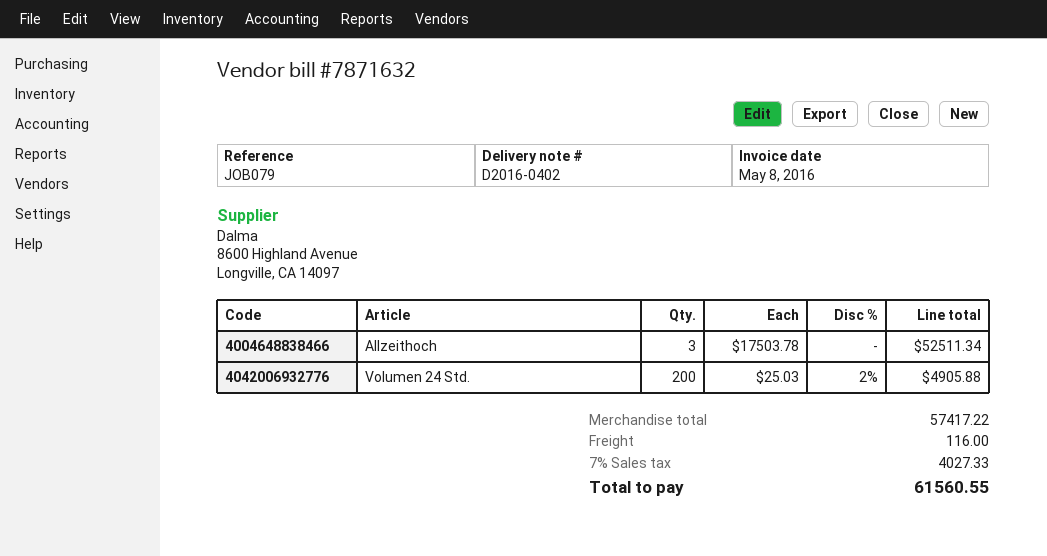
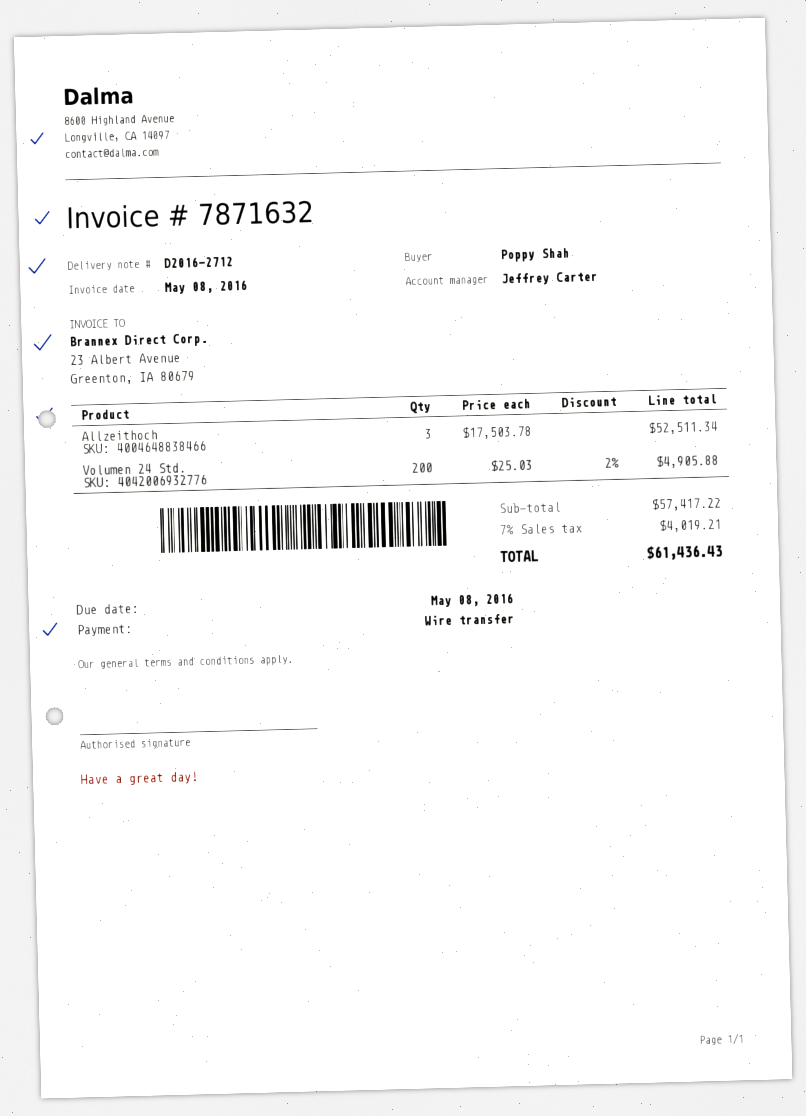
delivery note number: D2016-0402 -> D2016-2712
shipping: 116.00 -> none
tax: 7% = 4027.33 -> 7% = 4019.21
total: 61560.55 -> 61436.43

